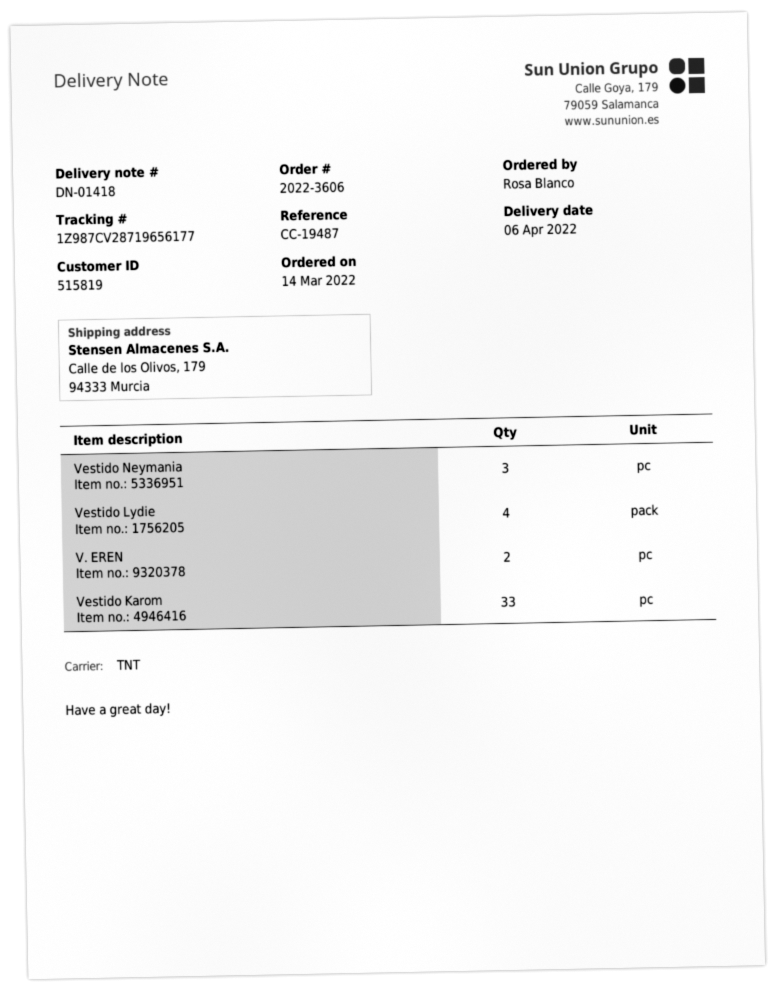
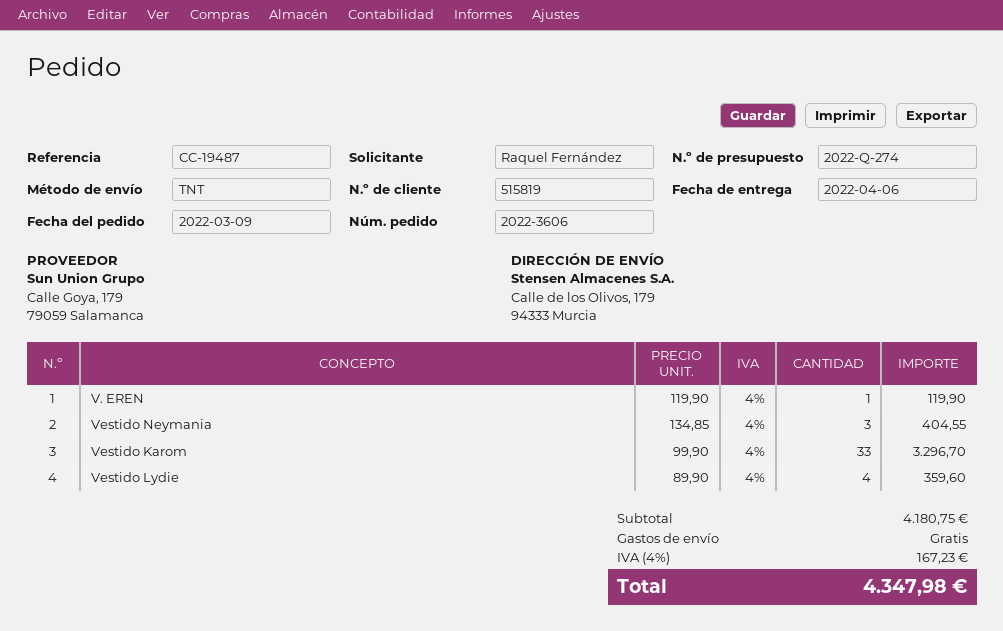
order date: 2022-03-14 -> 2022-03-09
ordered by: Rosa Blanco -> Raquel Fernández
V. EREN: 2 -> 1

